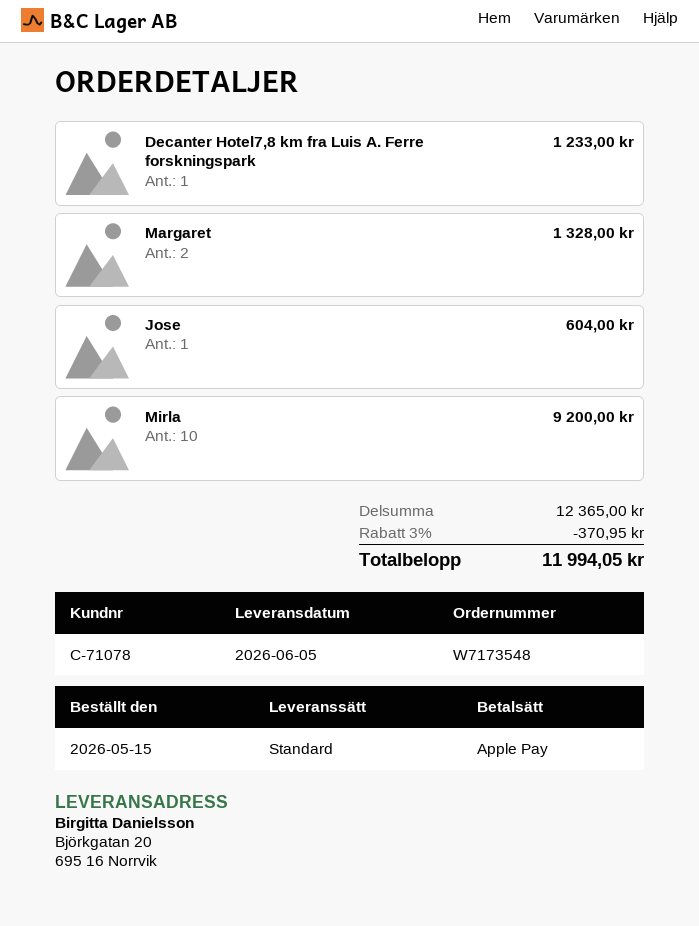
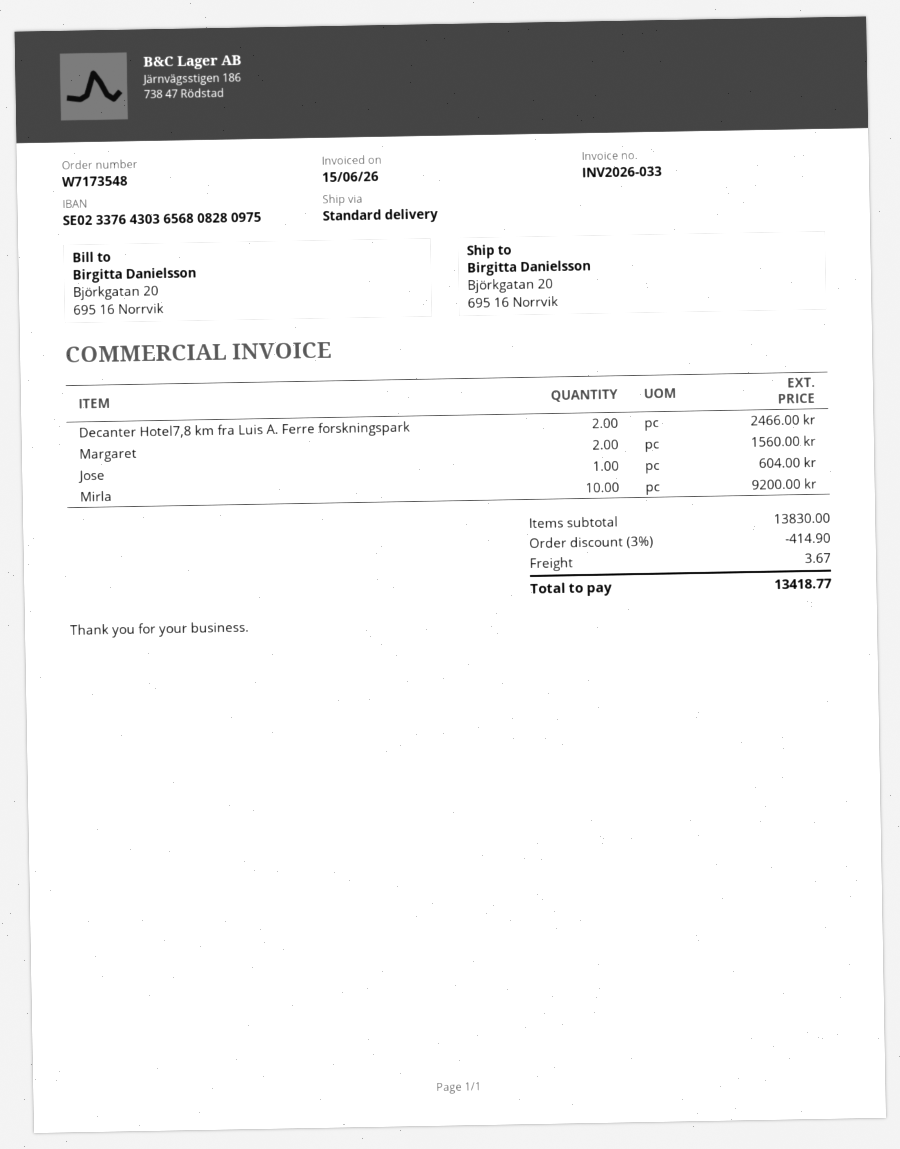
Decanter Hotel7,8 km fra Luis A. Ferre forskningspark: 1 for 1233.00 -> 2 for 2466.00
Margaret: 2 for 1328.00 -> 2 for 1560.00
subtotal: 12365.00 -> 13830.00
discount: 3% = 370.95 -> 3% = 414.90
shipping: none -> 3.67
total: 11994.05 -> 13418.77

